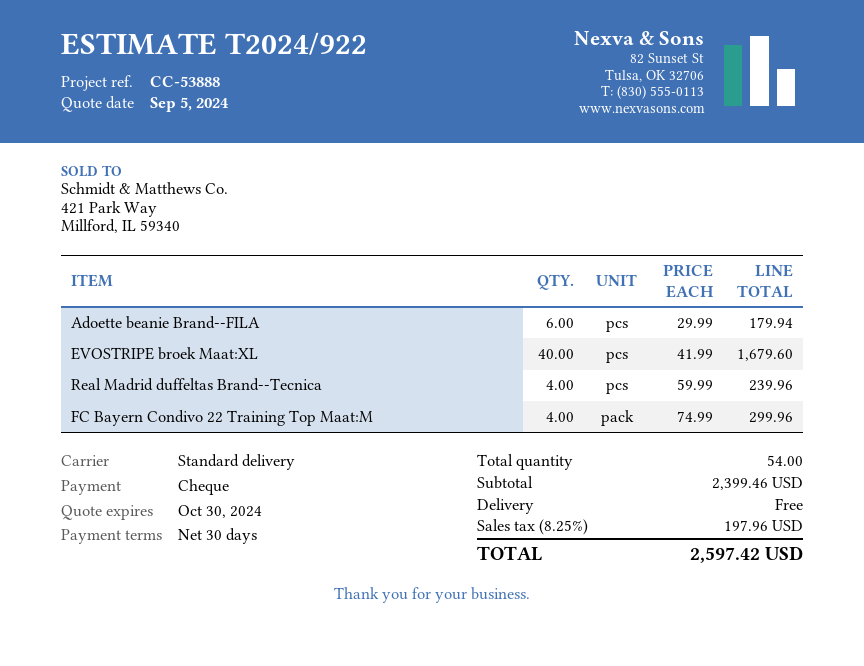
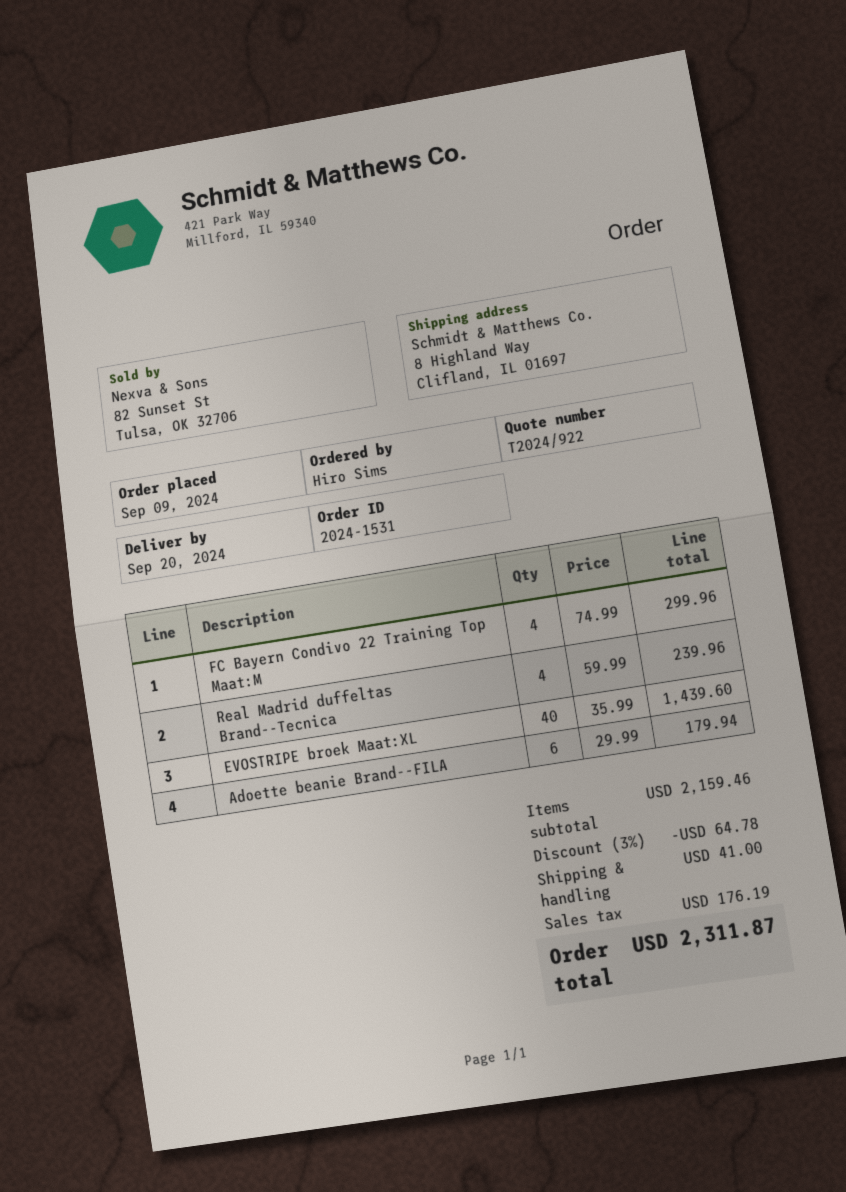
EVOSTRIPE broek Maat:XL: 40 x 41.99 = 1679.60 -> 40 x 35.99 = 1439.60
subtotal: 2399.46 -> 2159.46
discount: none -> 3% = 64.78
shipping: 0.00 -> 41.00
tax: 197.96 -> 176.19
total: 2597.42 -> 2311.87

